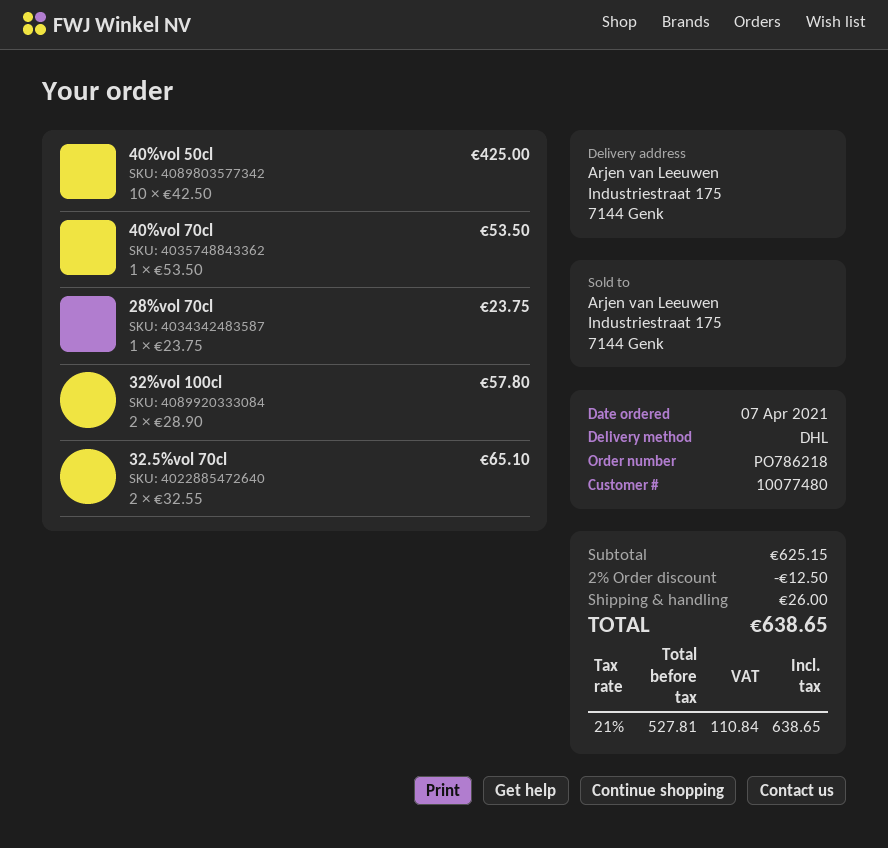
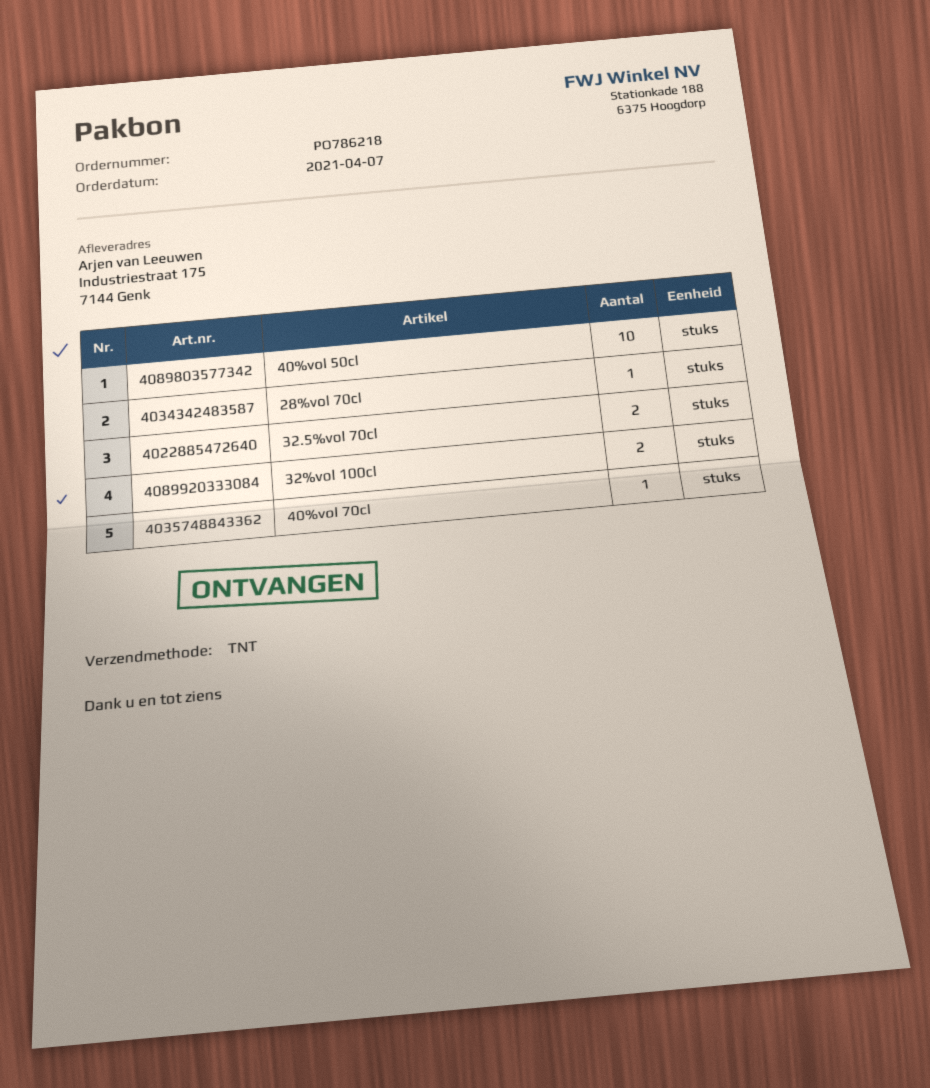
shipping method: DHL -> TNT

